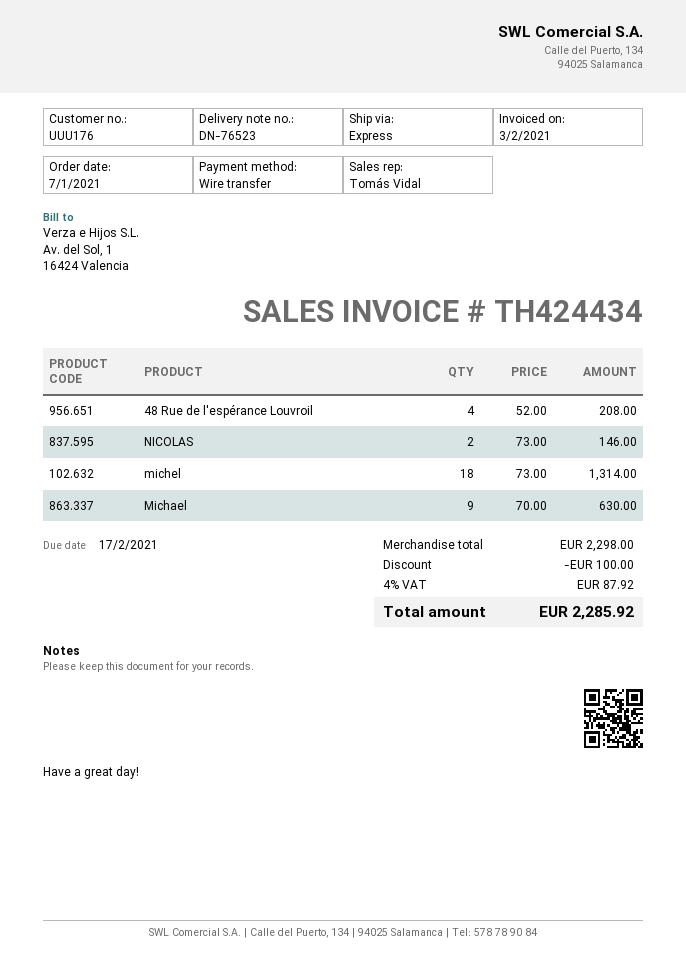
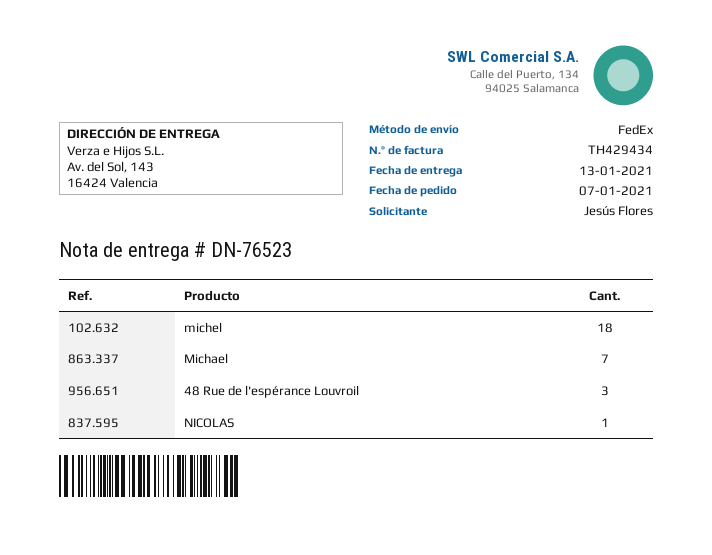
invoice number: TH424434 -> TH429434
shipping method: express -> FedEx
48 Rue de l'espérance Louvroil: 4 -> 3
NICOLAS: 2 -> 1
Michael: 9 -> 7

